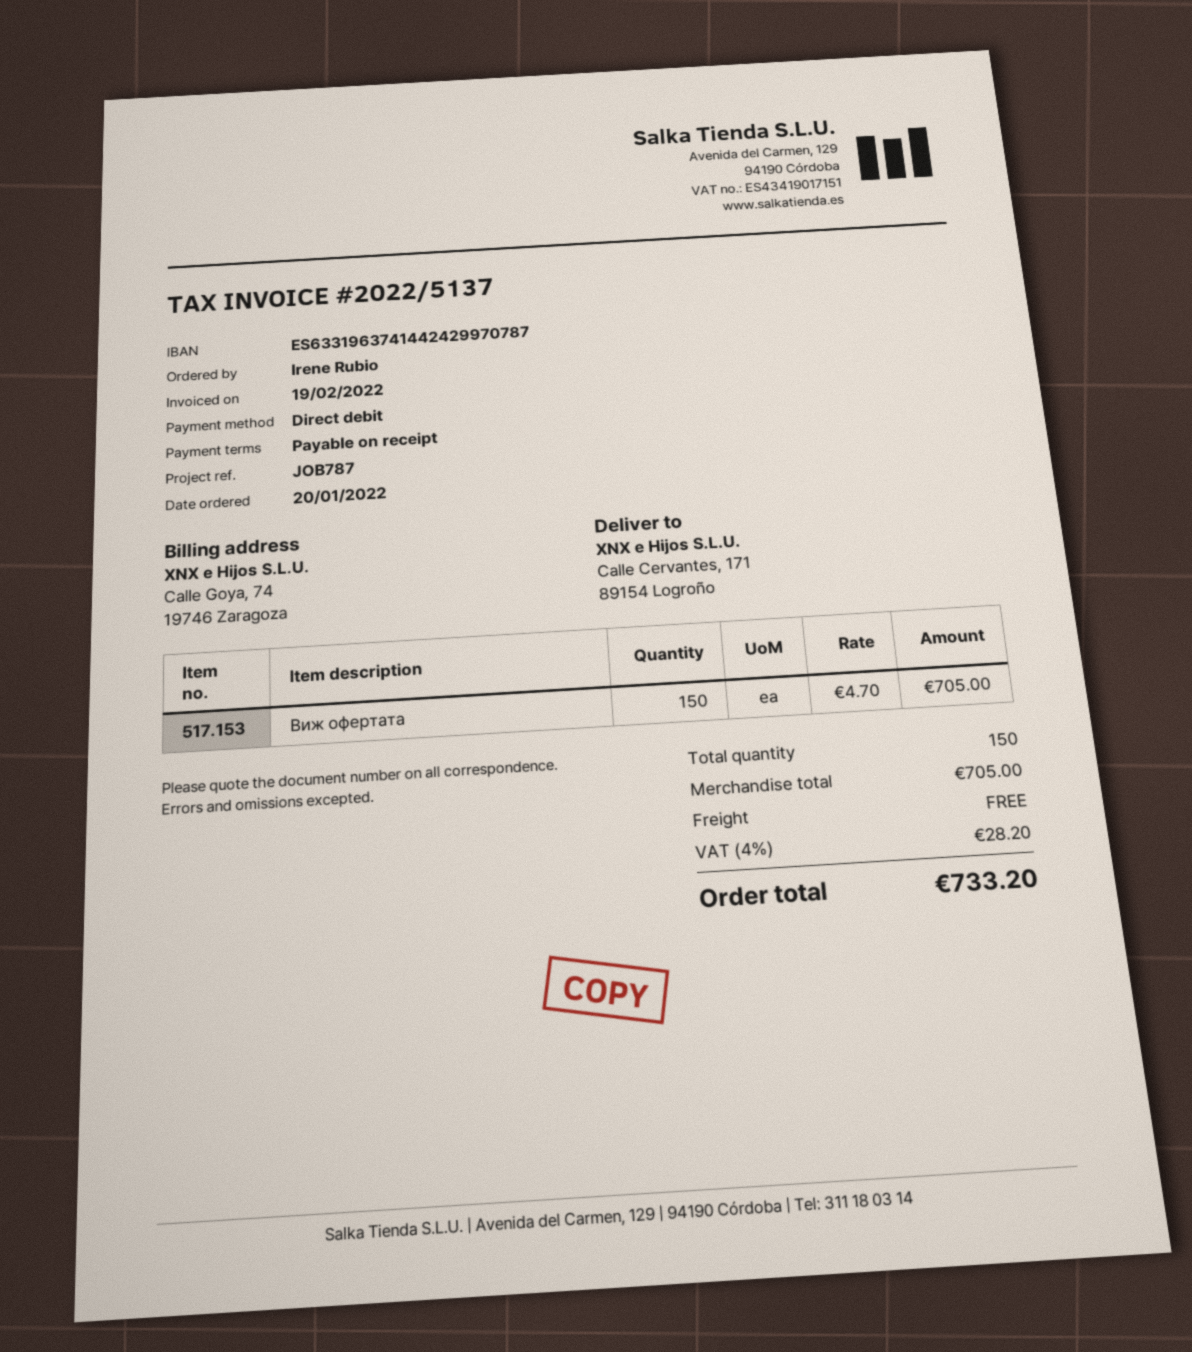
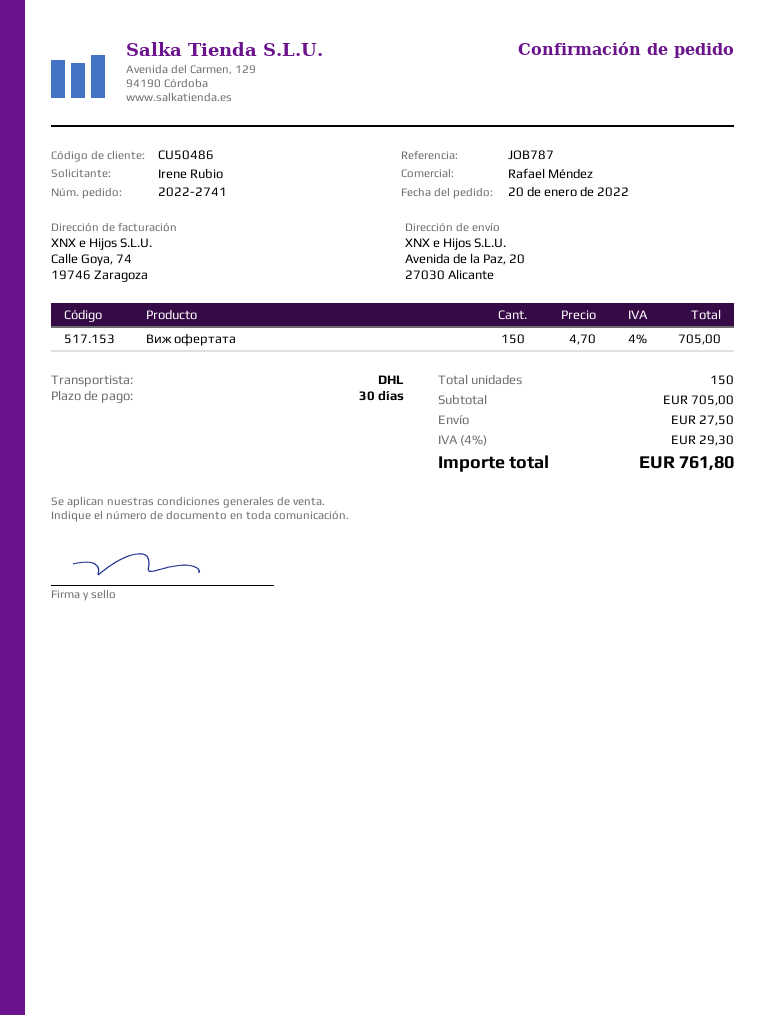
payment terms: on receipt -> 30 days
ship to: Calle Cervantes, 171, 89154 Logroño -> Avenida de la Paz, 20, 27030 Alicante
shipping: 0.00 -> 27.50
tax: 4% = 28.20 -> 4% = 29.30
total: 733.20 -> 761.80

